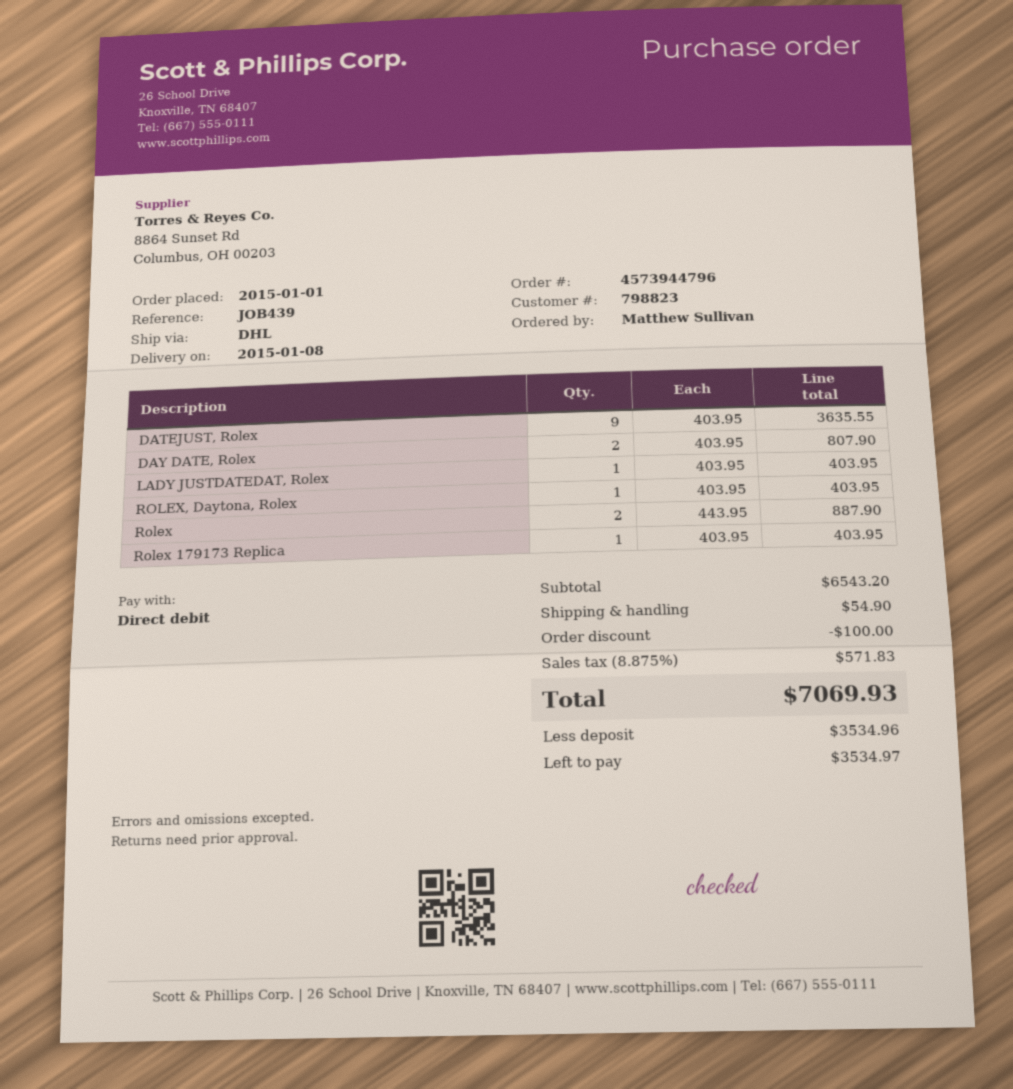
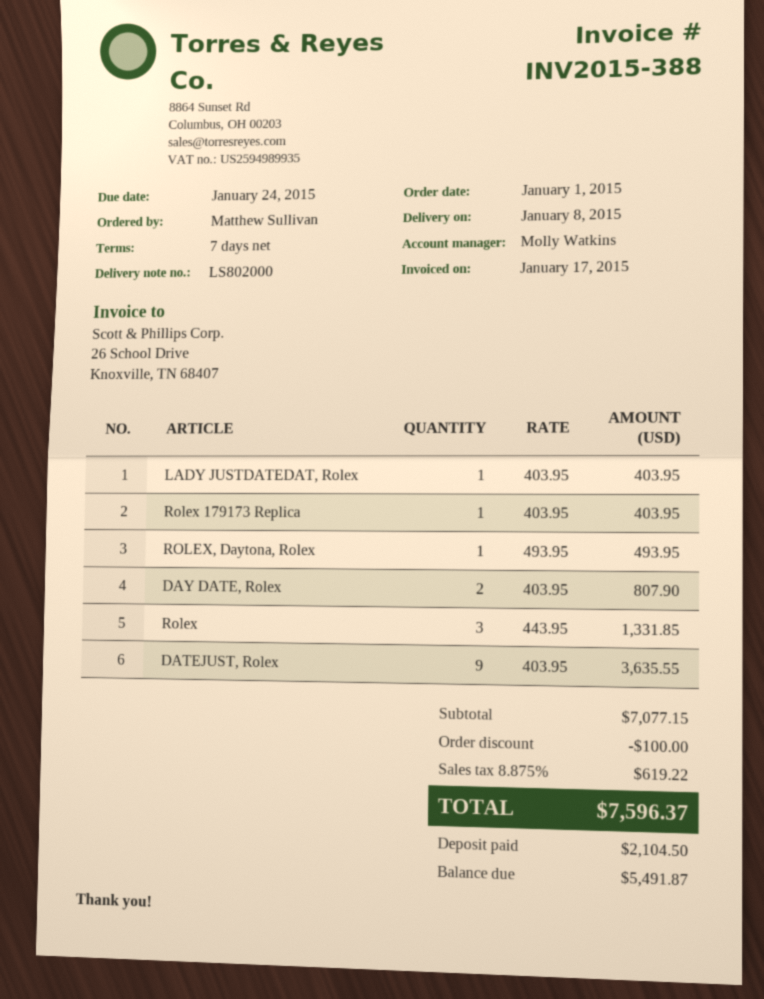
ROLEX, Daytona, Rolex: 1 x 403.95 = 403.95 -> 1 x 493.95 = 493.95
Rolex: 2 x 443.95 = 887.90 -> 3 x 443.95 = 1331.85
subtotal: 6543.20 -> 7077.15
shipping: 54.90 -> none
tax: 8.875% = 571.83 -> 8.875% = 619.22
total: 7069.93 -> 7596.37
deposit: 3534.96 -> 2104.50
balance: 3534.97 -> 5491.87

